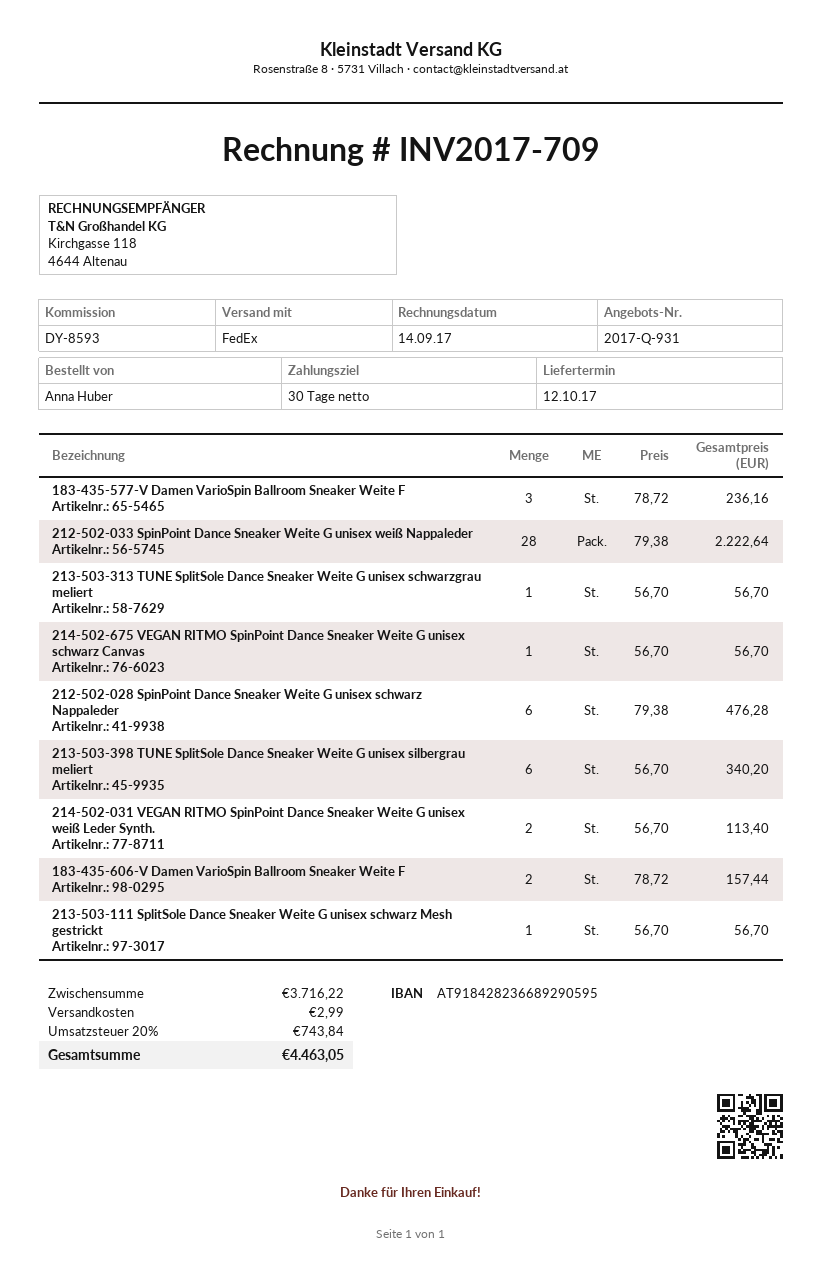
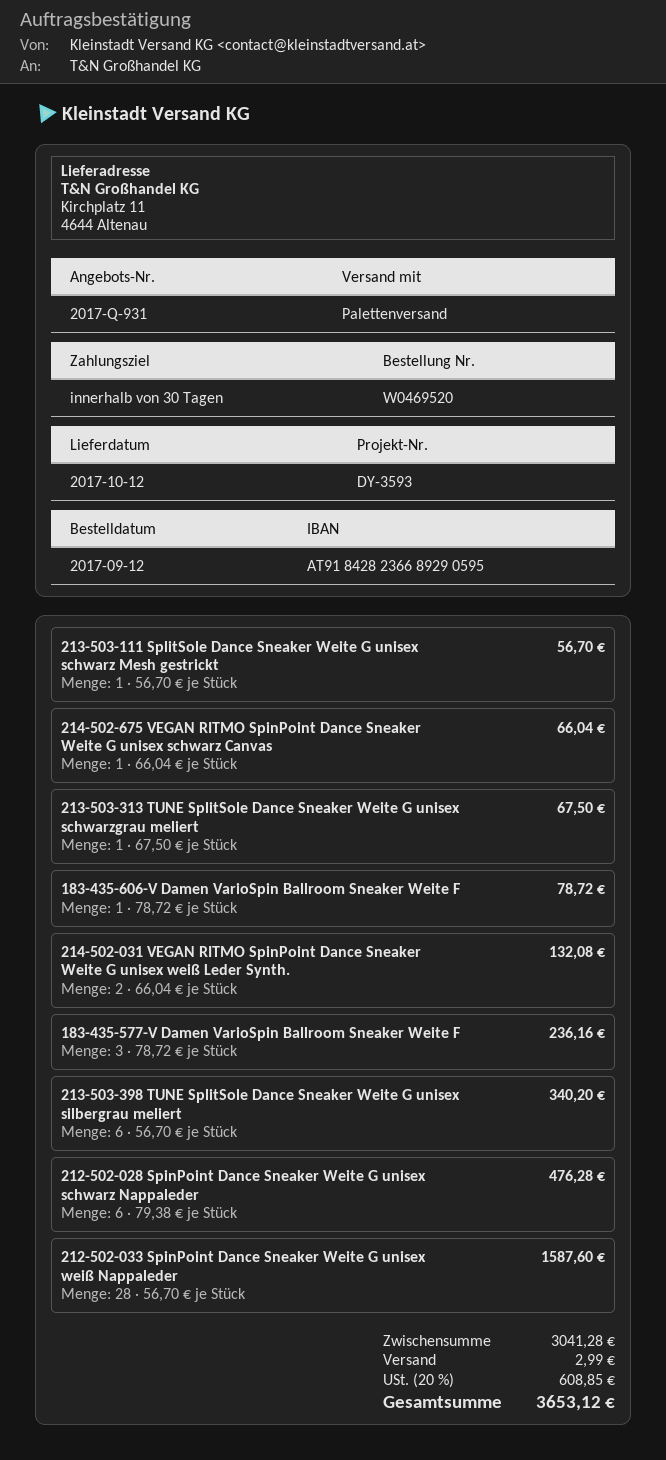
reference: DY-8593 -> DY-3593
shipping method: FedEx -> pallet freight
212-502-033 SpinPoint Dance Sneaker Weite G unisex weiß Nappaleder: 28 x 79.38 = 2222.64 -> 28 x 56.70 = 1587.60
213-503-313 TUNE SplitSole Dance Sneaker Weite G unisex schwarzgrau meliert: 1 x 56.70 = 56.70 -> 1 x 67.50 = 67.50
214-502-675 VEGAN RITMO SpinPoint Dance Sneaker Weite G unisex schwarz Canvas: 1 x 56.70 = 56.70 -> 1 x 66.04 = 66.04
214-502-031 VEGAN RITMO SpinPoint Dance Sneaker Weite G unisex weiß Leder Synth.: 2 x 56.70 = 113.40 -> 2 x 66.04 = 132.08
183-435-606-V Damen VarioSpin Ballroom Sneaker Weite F: 2 x 78.72 = 157.44 -> 1 x 78.72 = 78.72
subtotal: 3716.22 -> 3041.28
tax: 20% = 743.84 -> 20% = 608.85
total: 4463.05 -> 3653.12

